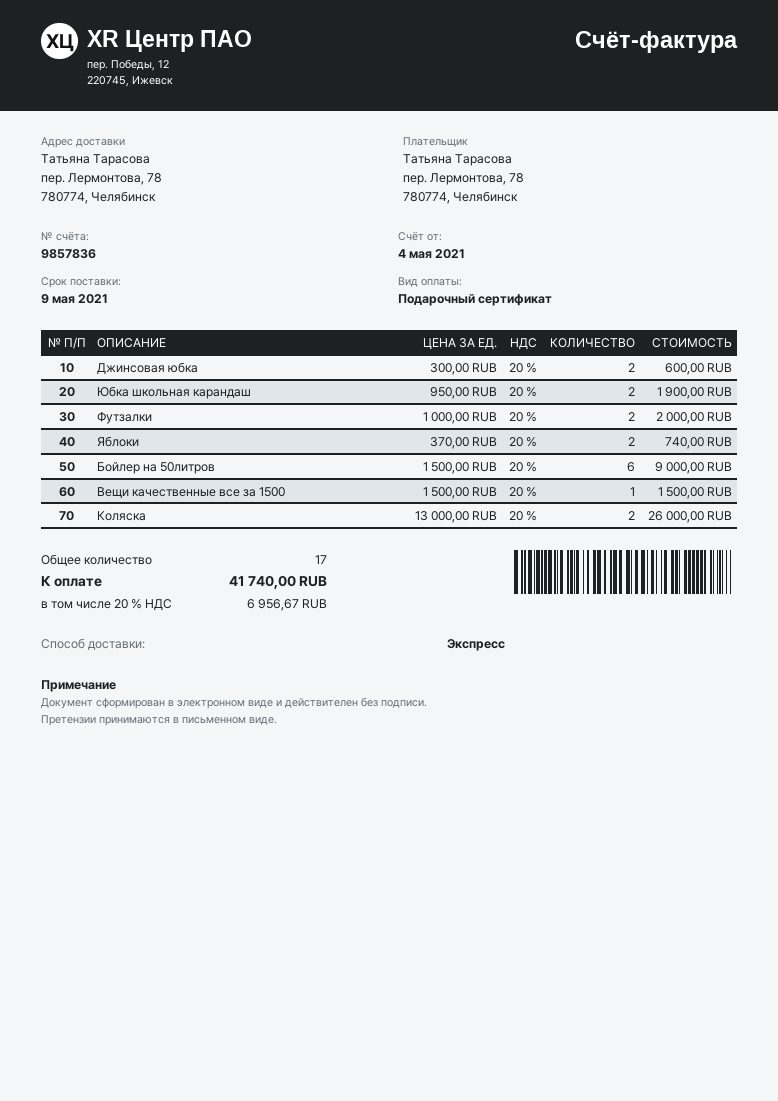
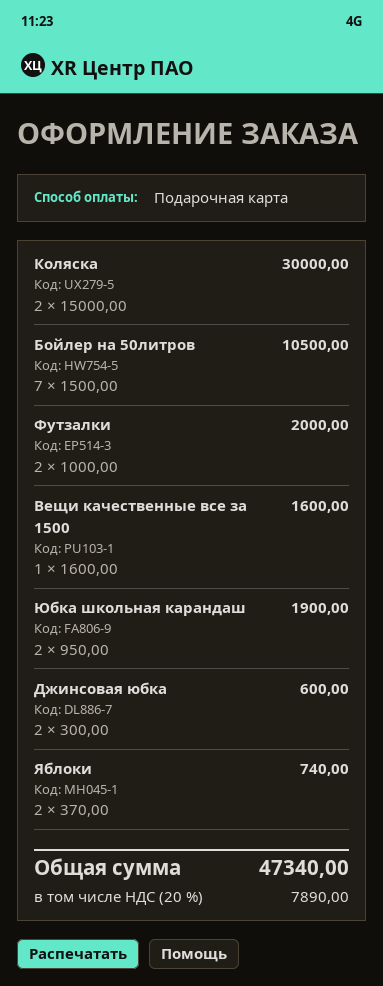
Бойлер на 50литров: 6 x 1500.00 = 9000.00 -> 7 x 1500.00 = 10500.00
Вещи качественные все за 1500: 1 x 1500.00 = 1500.00 -> 1 x 1600.00 = 1600.00
Коляска: 2 x 13000.00 = 26000.00 -> 2 x 15000.00 = 30000.00
tax: 20% = 6956.67 -> 20% = 7890.00
total: 41740.00 -> 47340.00

